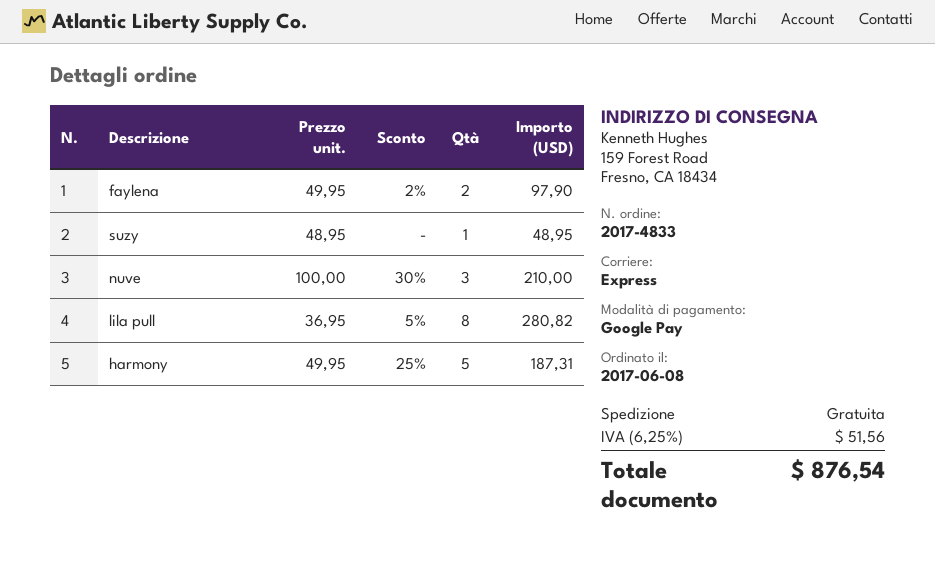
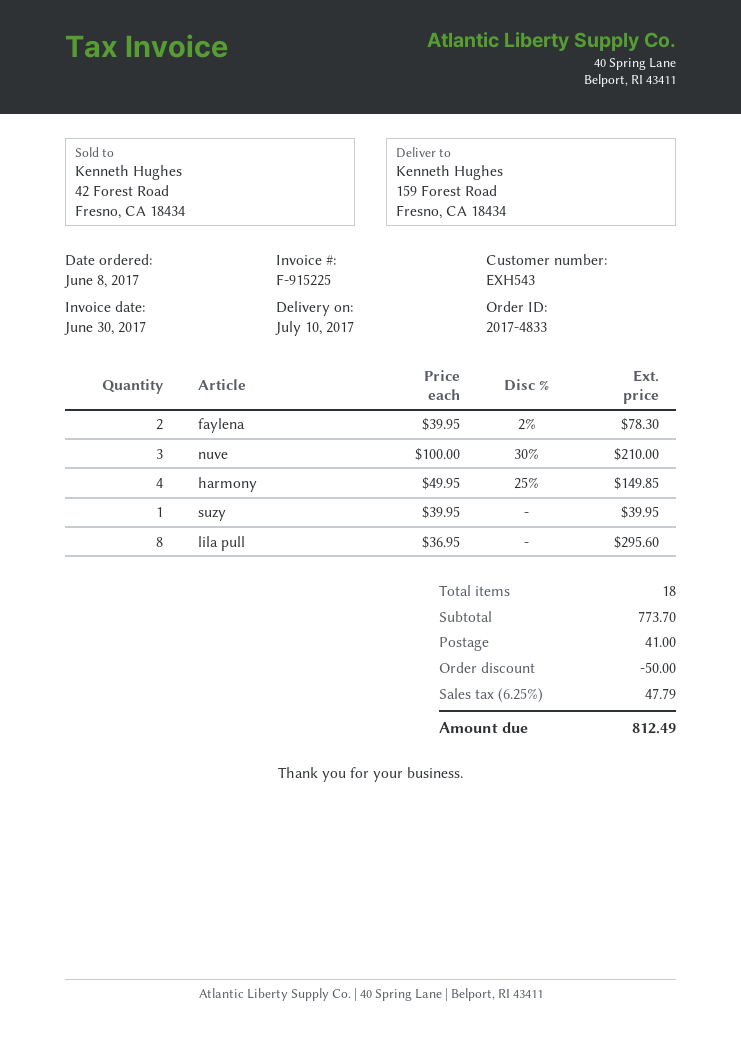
faylena: 2 x 49.95 - 2% = 97.90 -> 2 x 39.95 - 2% = 78.30
suzy: 1 x 48.95 = 48.95 -> 1 x 39.95 = 39.95
lila pull: 8 x 36.95 - 5% = 280.82 -> 8 x 36.95 = 295.60
harmony: 5 x 49.95 - 25% = 187.31 -> 4 x 49.95 - 25% = 149.85
discount: none -> 50.00
shipping: 0.00 -> 41.00
tax: 6.25% = 51.56 -> 6.25% = 47.79
total: 876.54 -> 812.49

